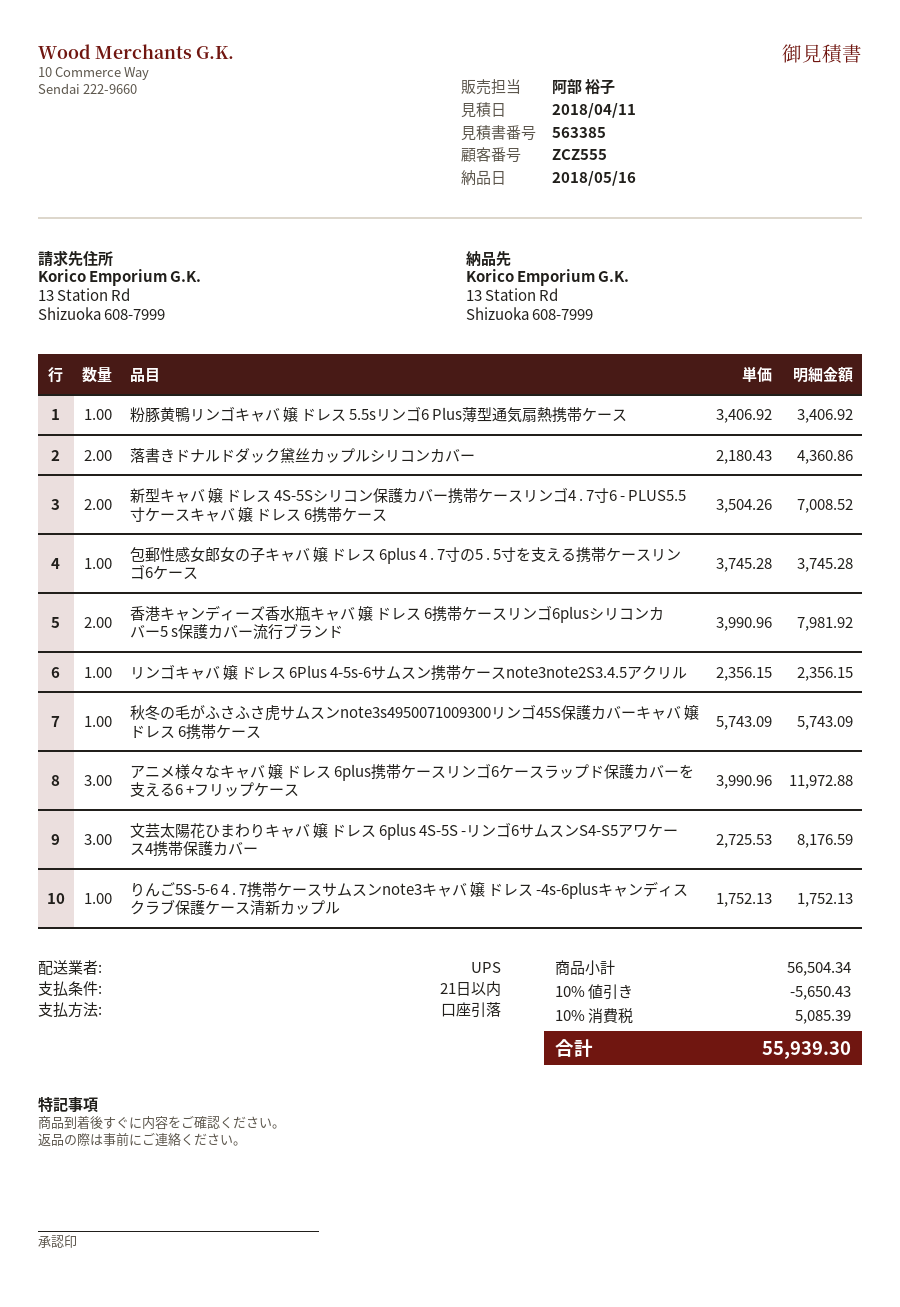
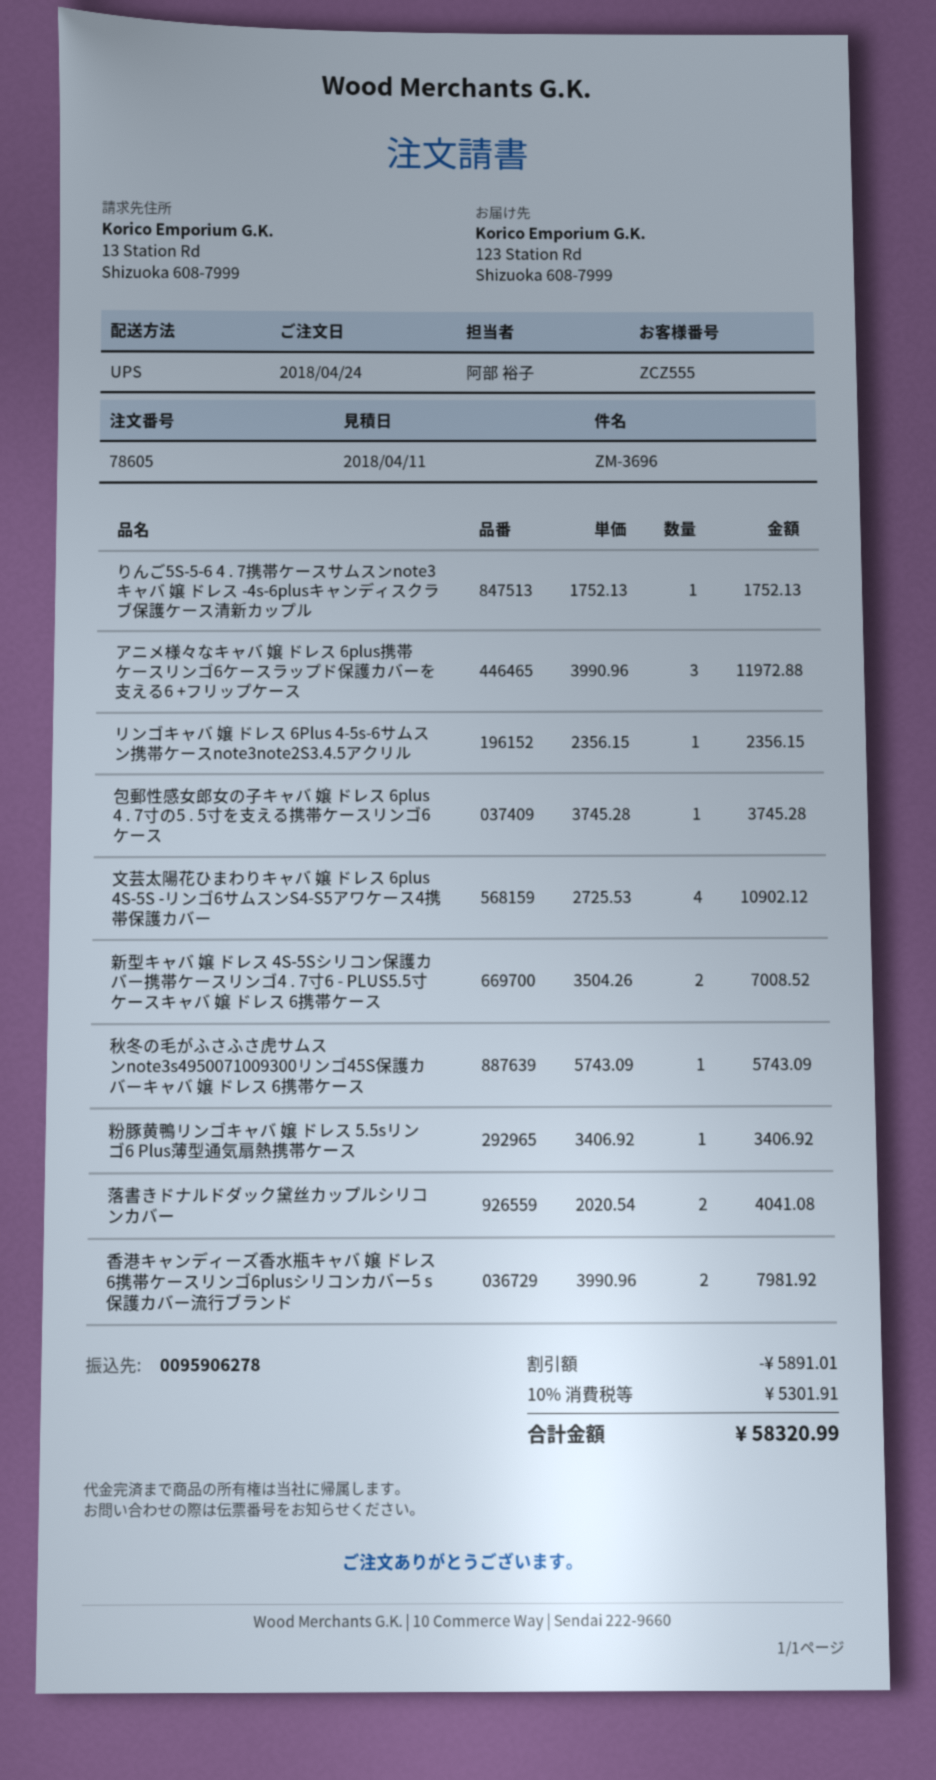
ship to: 13 Station Rd, Shizuoka 608-7999 -> 123 Station Rd, Shizuoka 608-7999
落書きドナルドダック黛丝カップルシリコンカバー: 2 x 2180.43 = 4360.86 -> 2 x 2020.54 = 4041.08
文芸太陽花ひまわりキャバ 嬢 ドレス 6plus 4S-5S -リンゴ6サムスンS4-S5アワケース4携帯保護カバー: 3 x 2725.53 = 8176.59 -> 4 x 2725.53 = 10902.12
discount: 5650.43 -> 5891.01
tax: 10% = 5085.39 -> 10% = 5301.91
total: 55939.30 -> 58320.99

